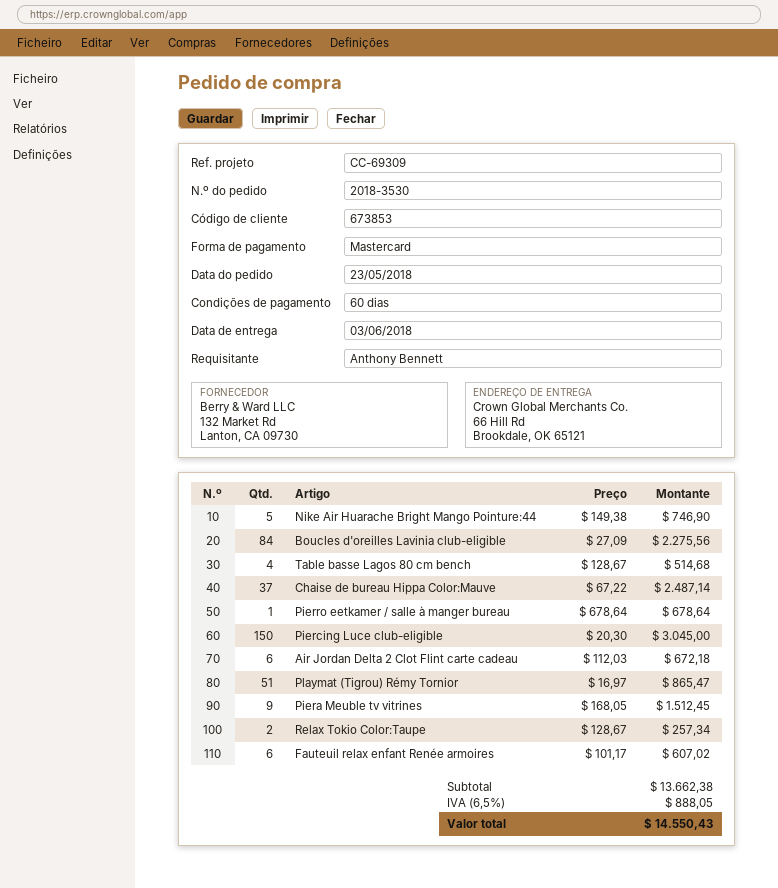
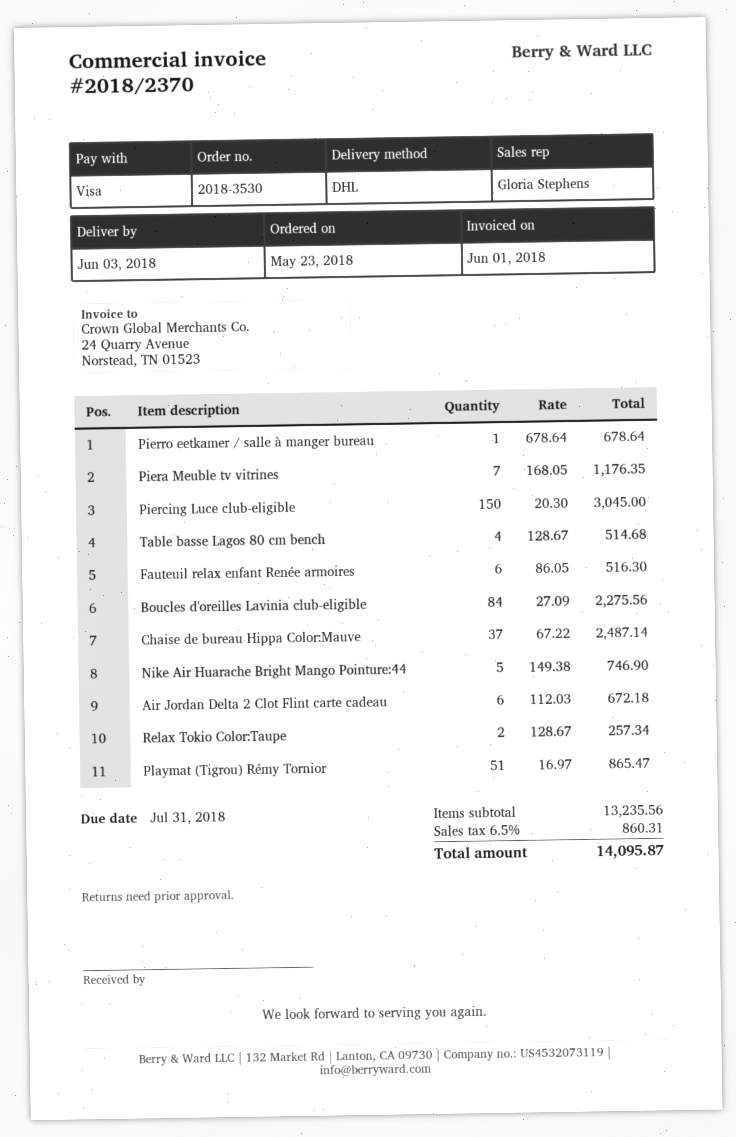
payment method: Mastercard -> Visa
Piera Meuble tv vitrines: 9 x 168.05 = 1512.45 -> 7 x 168.05 = 1176.35
Fauteuil relax enfant Renée armoires: 6 x 101.17 = 607.02 -> 6 x 86.05 = 516.30
subtotal: 13662.38 -> 13235.56
tax: 6.5% = 888.05 -> 6.5% = 860.31
total: 14550.43 -> 14095.87

